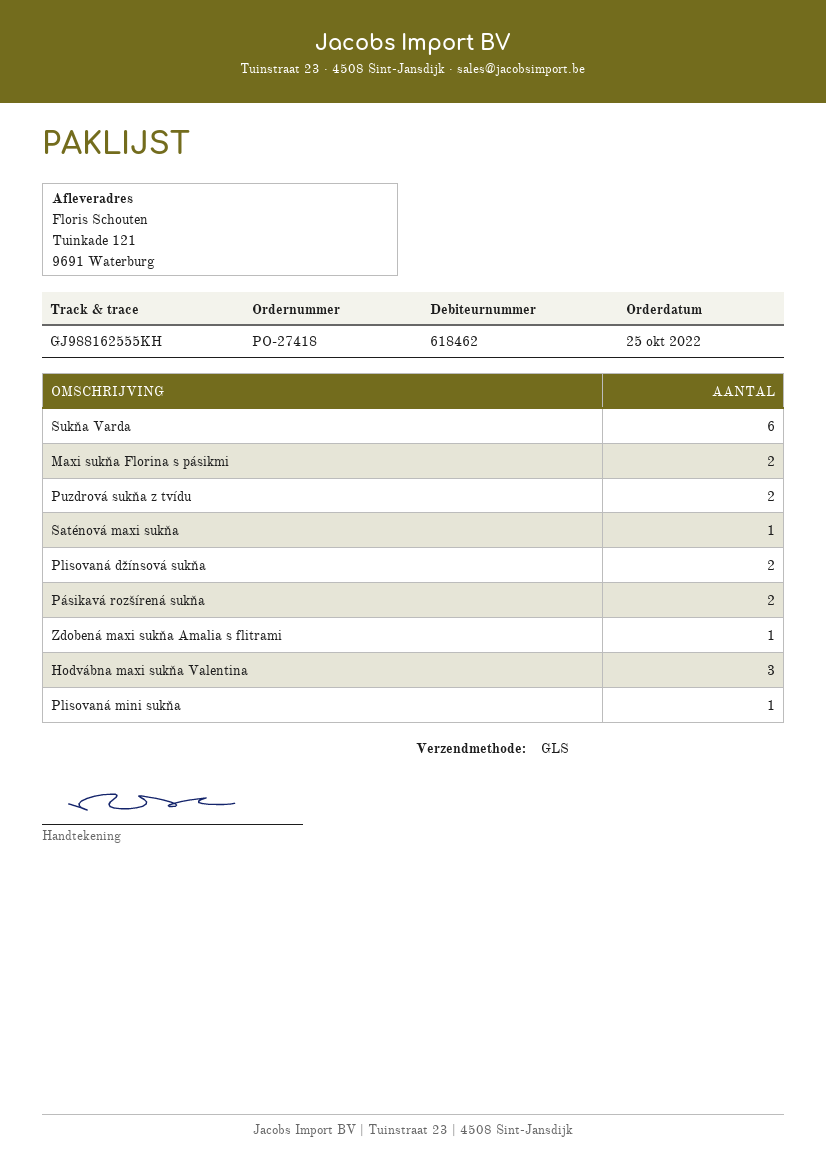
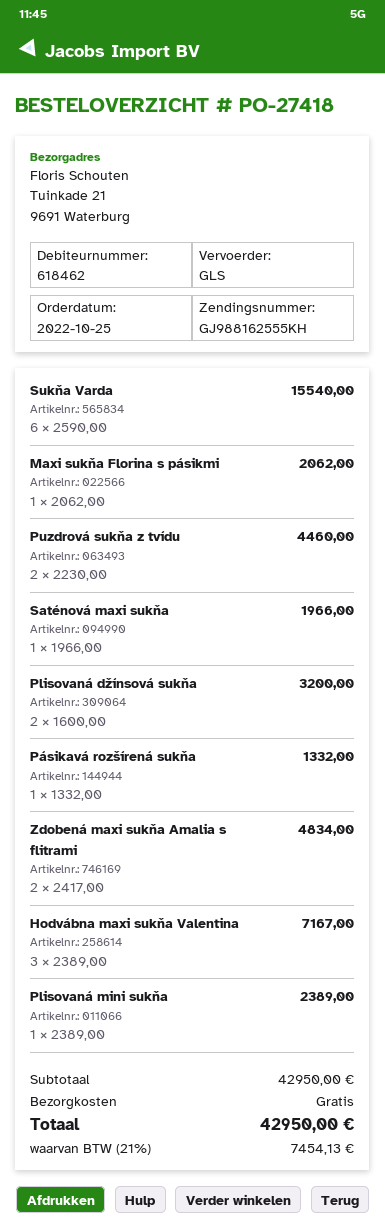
ship to: Tuinkade 121, 9691 Waterburg -> Tuinkade 21, 9691 Waterburg
Maxi sukňa Florina s pásikmi: 2 -> 1
Pásikavá rozšírená sukňa: 2 -> 1
Zdobená maxi sukňa Amalia s flitrami: 1 -> 2

